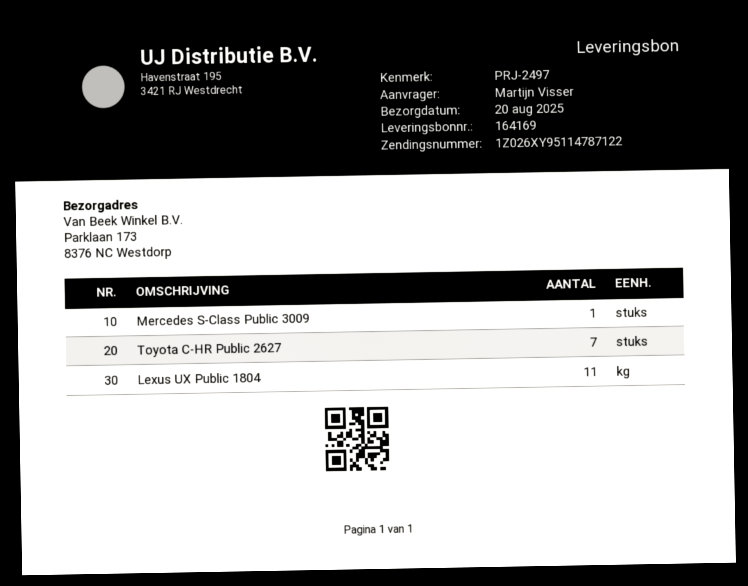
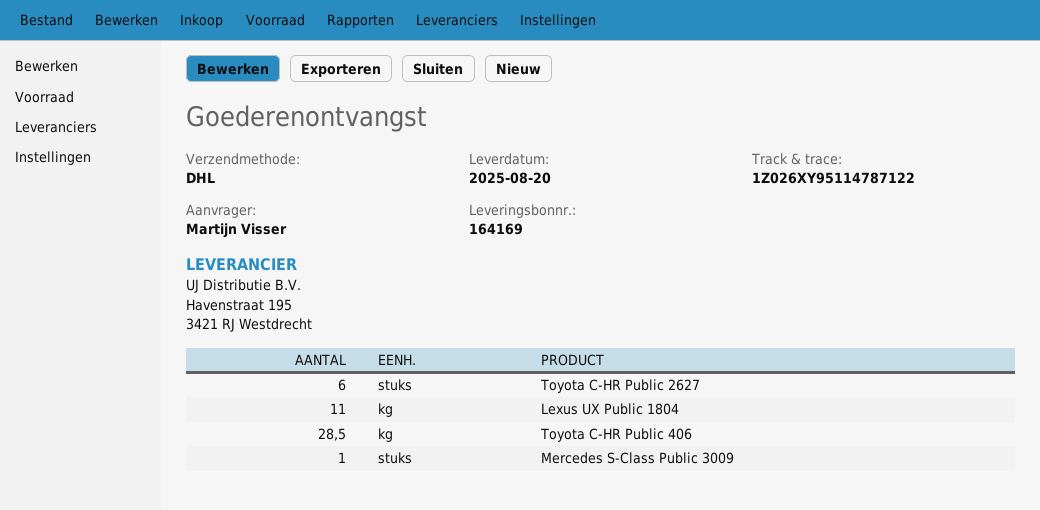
Toyota C-HR Public 2627: 7 -> 6
Toyota C-HR Public 406: none -> 28.5

